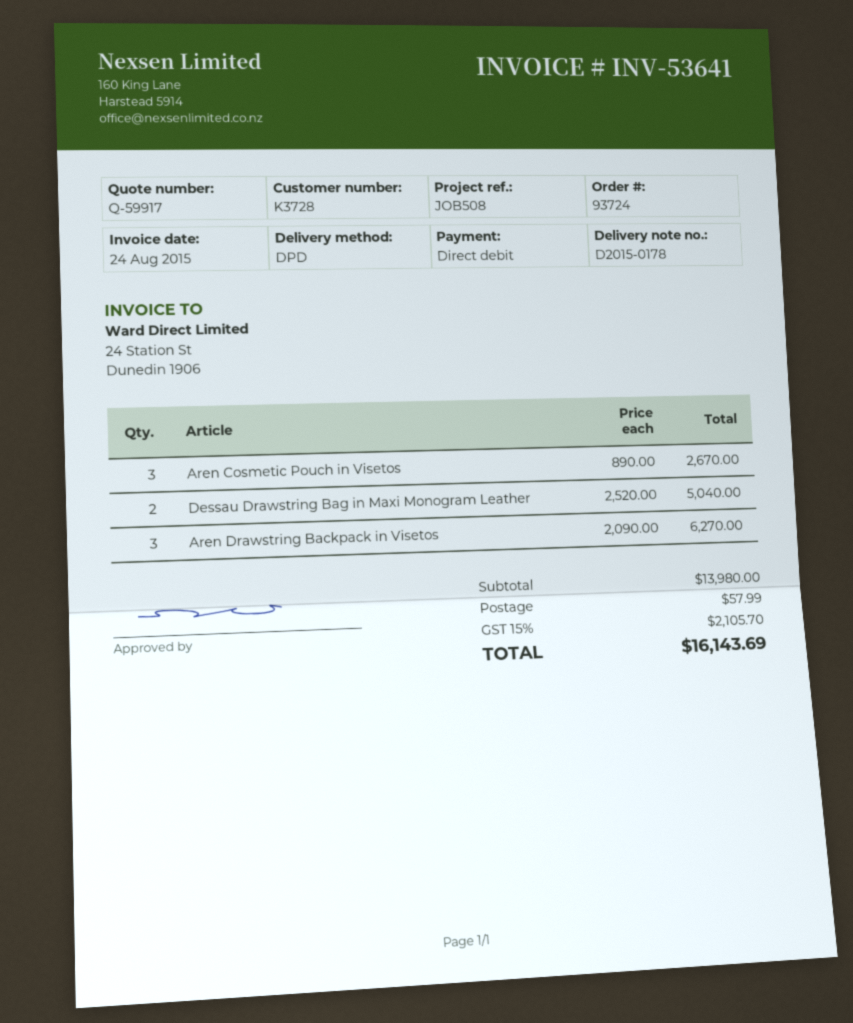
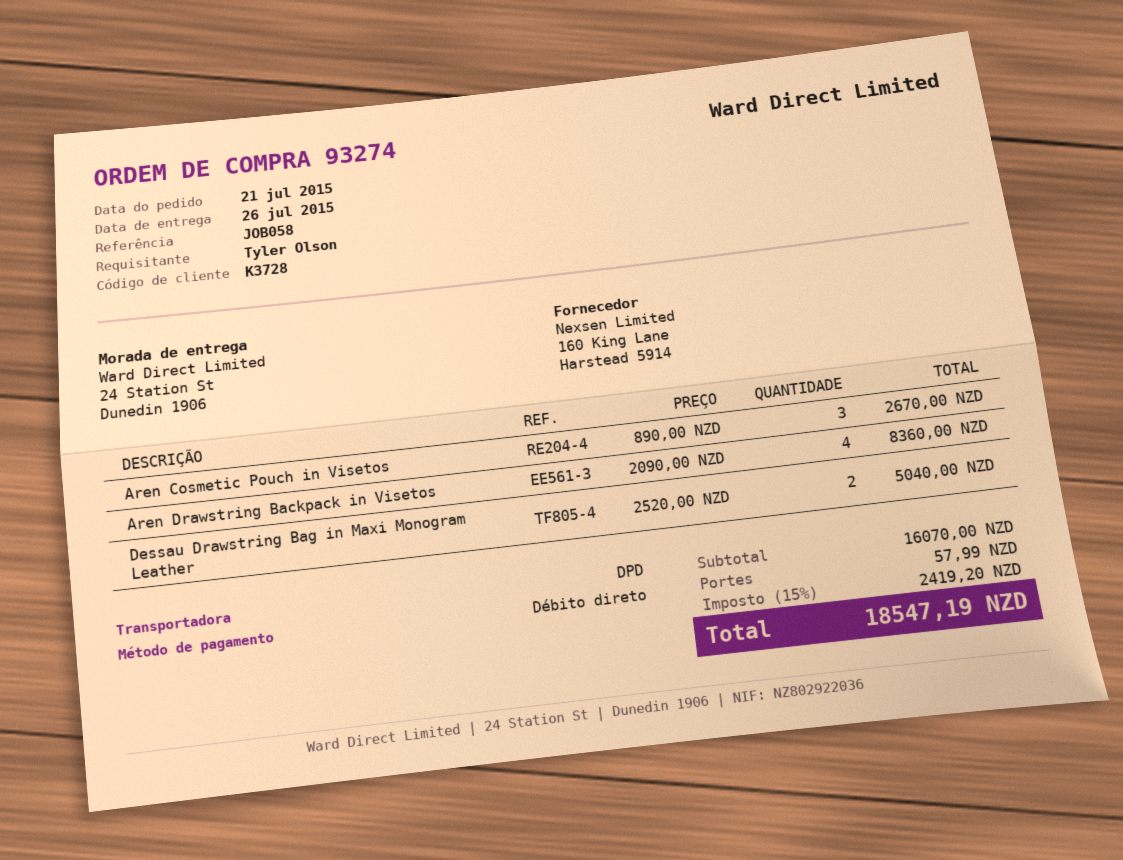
order number: 93724 -> 93274
reference: JOB508 -> JOB058
Aren Drawstring Backpack in Visetos: 3 x 2090.00 = 6270.00 -> 4 x 2090.00 = 8360.00
subtotal: 13980.00 -> 16070.00
tax: 15% = 2105.70 -> 15% = 2419.20
total: 16143.69 -> 18547.19

